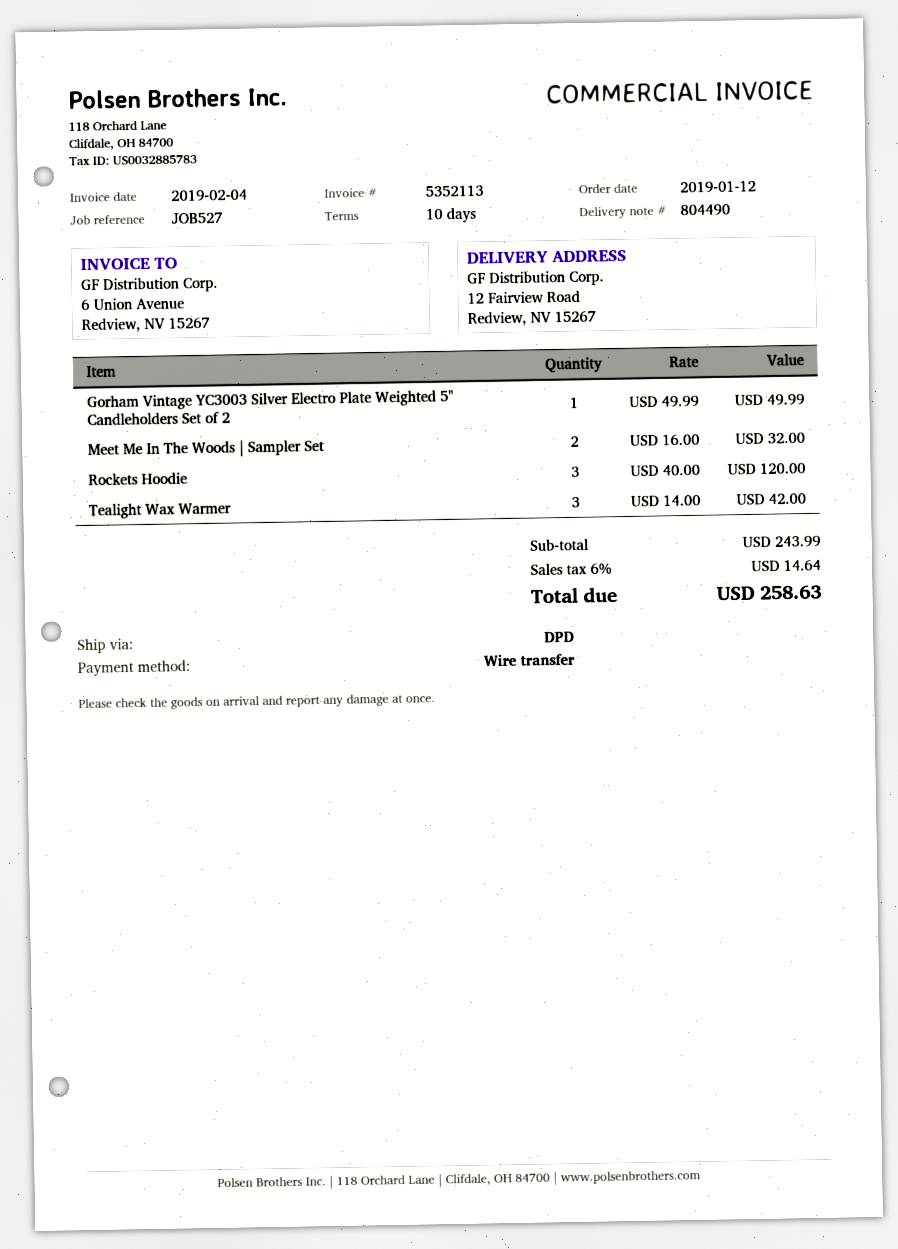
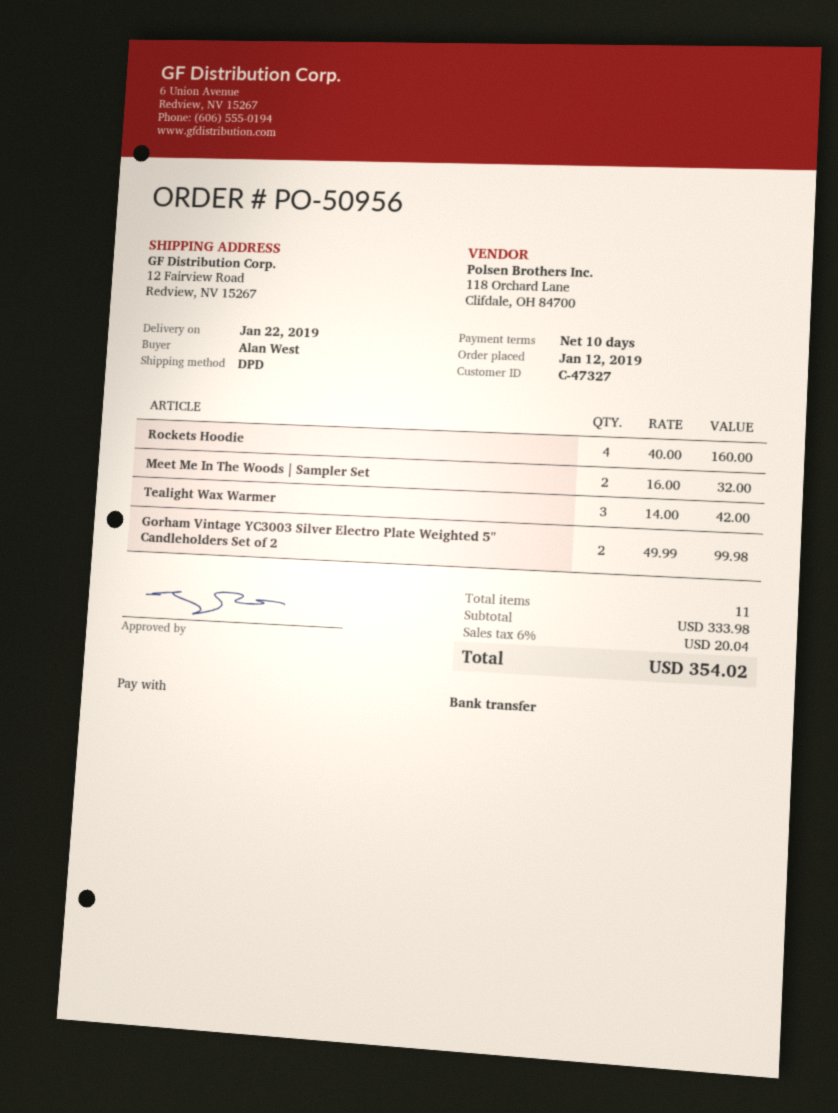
Gorham Vintage YC3003 Silver Electro Plate Weighted 5" Candleholders Set of 2: 1 x 49.99 = 49.99 -> 2 x 49.99 = 99.98
Rockets Hoodie: 3 x 40.00 = 120.00 -> 4 x 40.00 = 160.00
subtotal: 243.99 -> 333.98
tax: 6% = 14.64 -> 6% = 20.04
total: 258.63 -> 354.02

